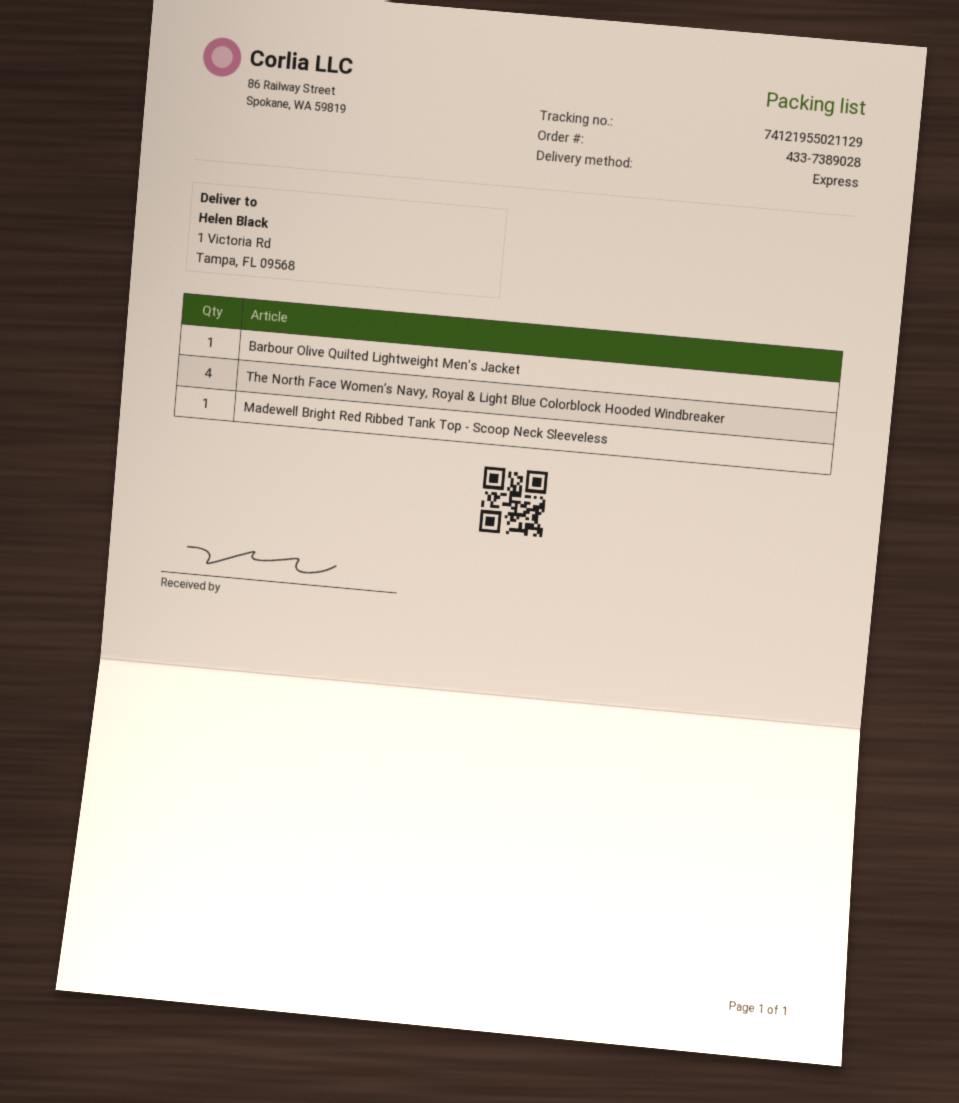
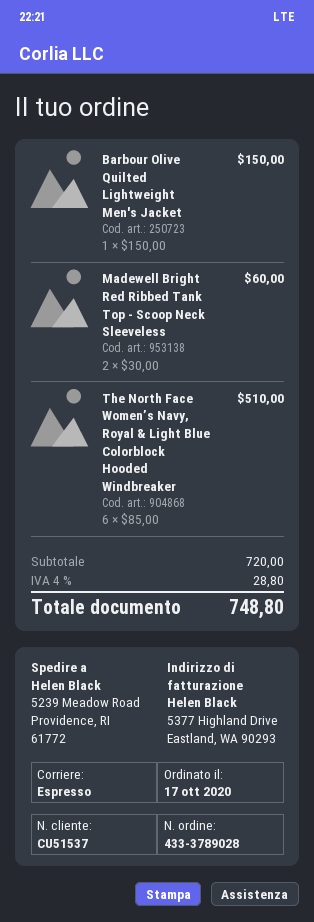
order number: 433-7389028 -> 433-3789028
ship to: 1 Victoria Rd, Tampa, FL 09568 -> 5239 Meadow Road, Providence, RI 61772
The North Face Women’s Navy, Royal & Light Blue Colorblock Hooded Windbreaker: 4 -> 6
Madewell Bright Red Ribbed Tank Top - Scoop Neck Sleeveless: 1 -> 2

